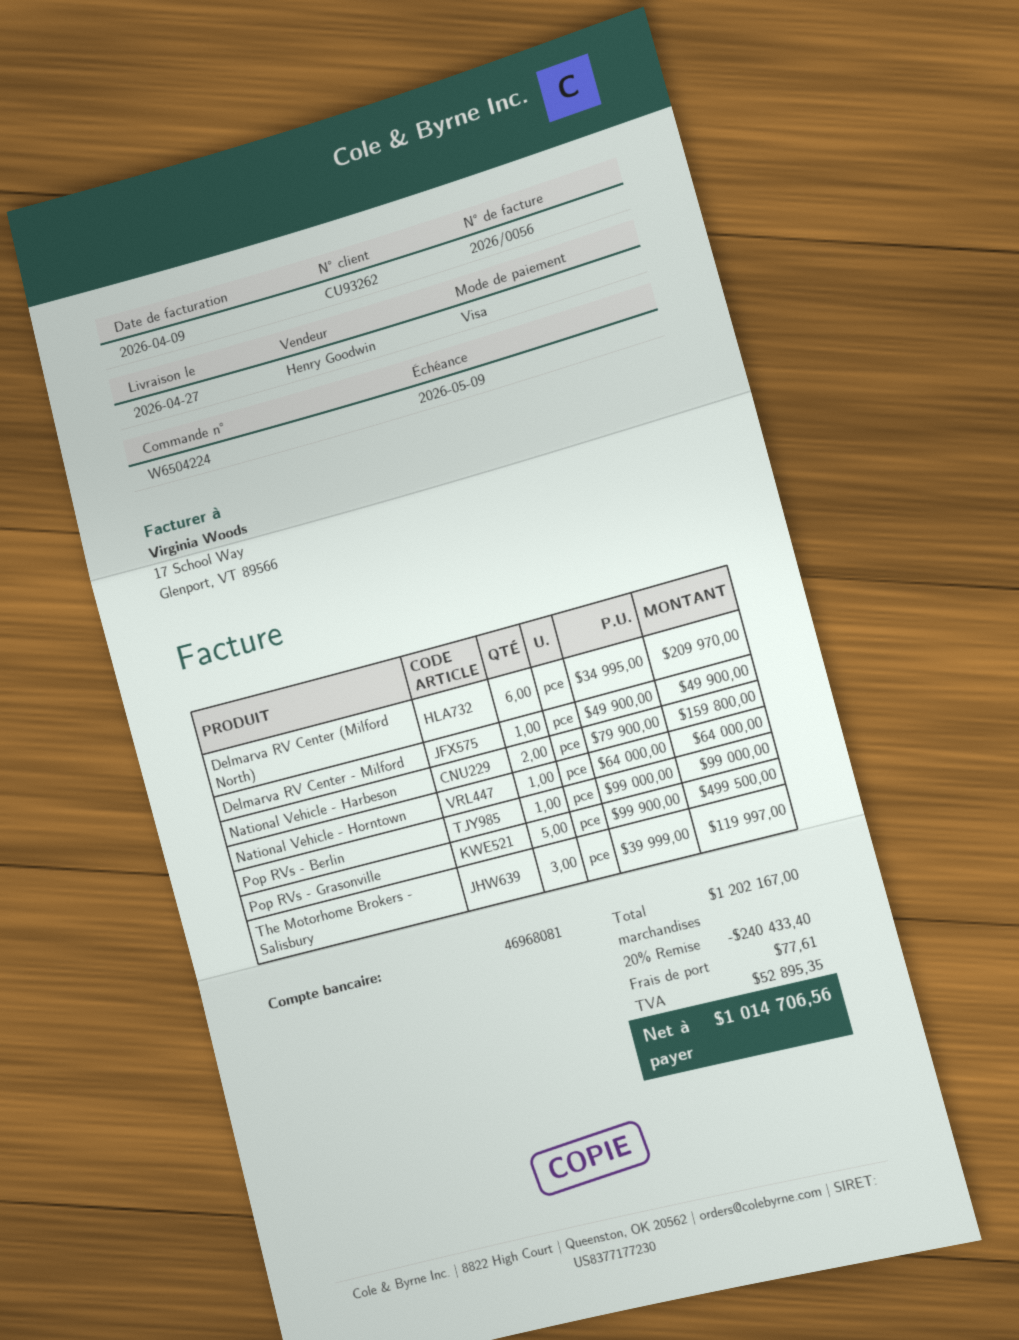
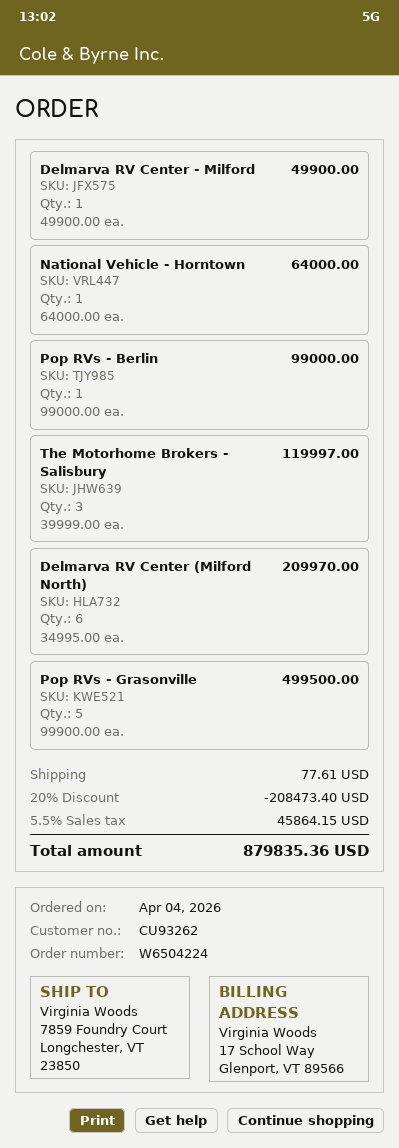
National Vehicle - Harbeson: 2 x 79900.00 = 159800.00 -> none
discount: 20% = 240433.40 -> 20% = 208473.40
tax: 52895.35 -> 45864.15
total: 1014706.56 -> 879835.36

